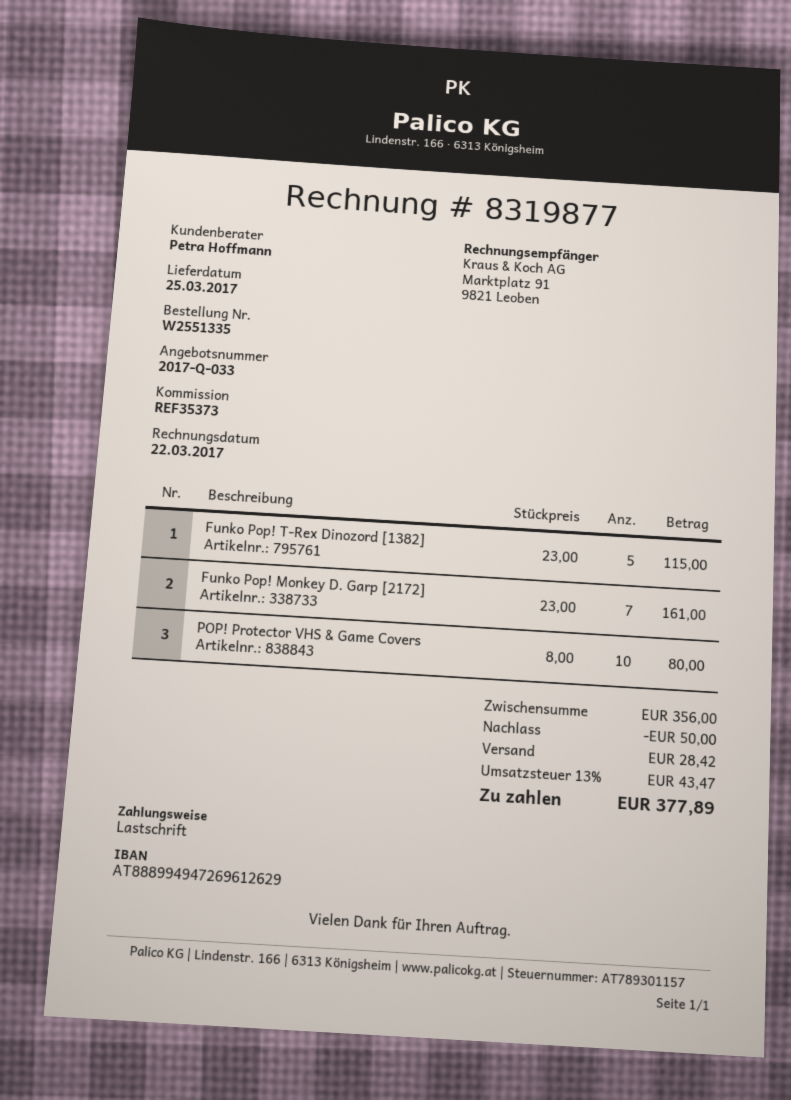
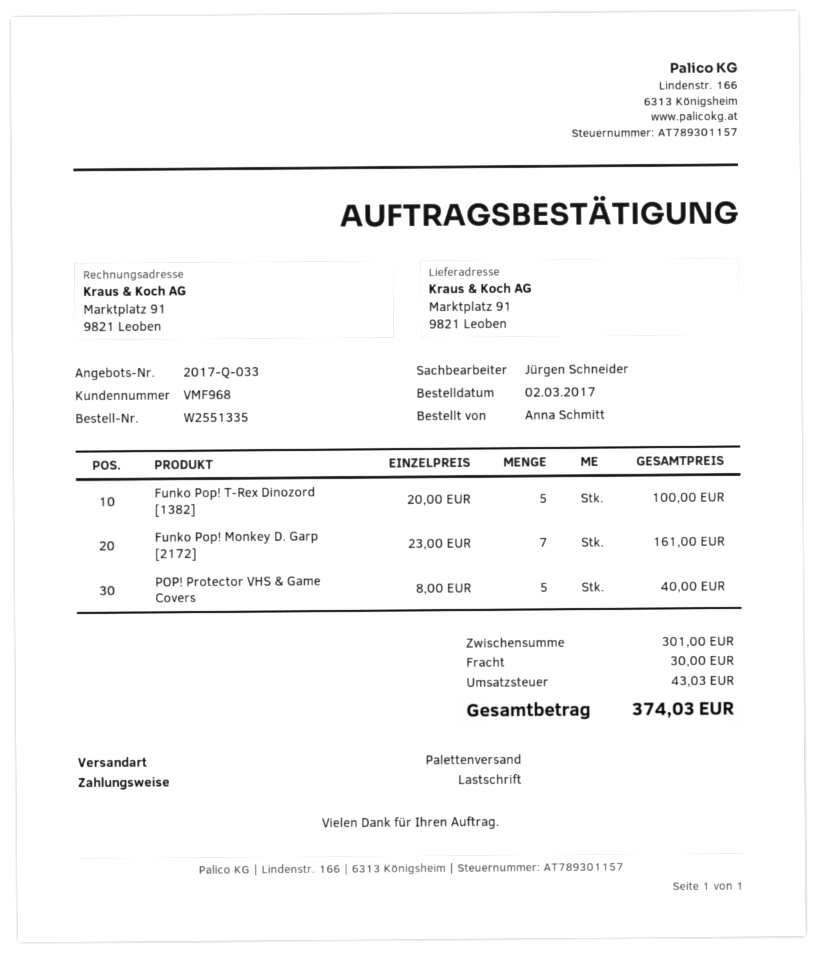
sales rep: Petra Hoffmann -> Jürgen Schneider
Funko Pop! T-Rex Dinozord [1382]: 5 x 23.00 = 115.00 -> 5 x 20.00 = 100.00
POP! Protector VHS & Game Covers: 10 x 8.00 = 80.00 -> 5 x 8.00 = 40.00
subtotal: 356.00 -> 301.00
discount: 50.00 -> none
shipping: 28.42 -> 30.00
tax: 43.47 -> 43.03
total: 377.89 -> 374.03

